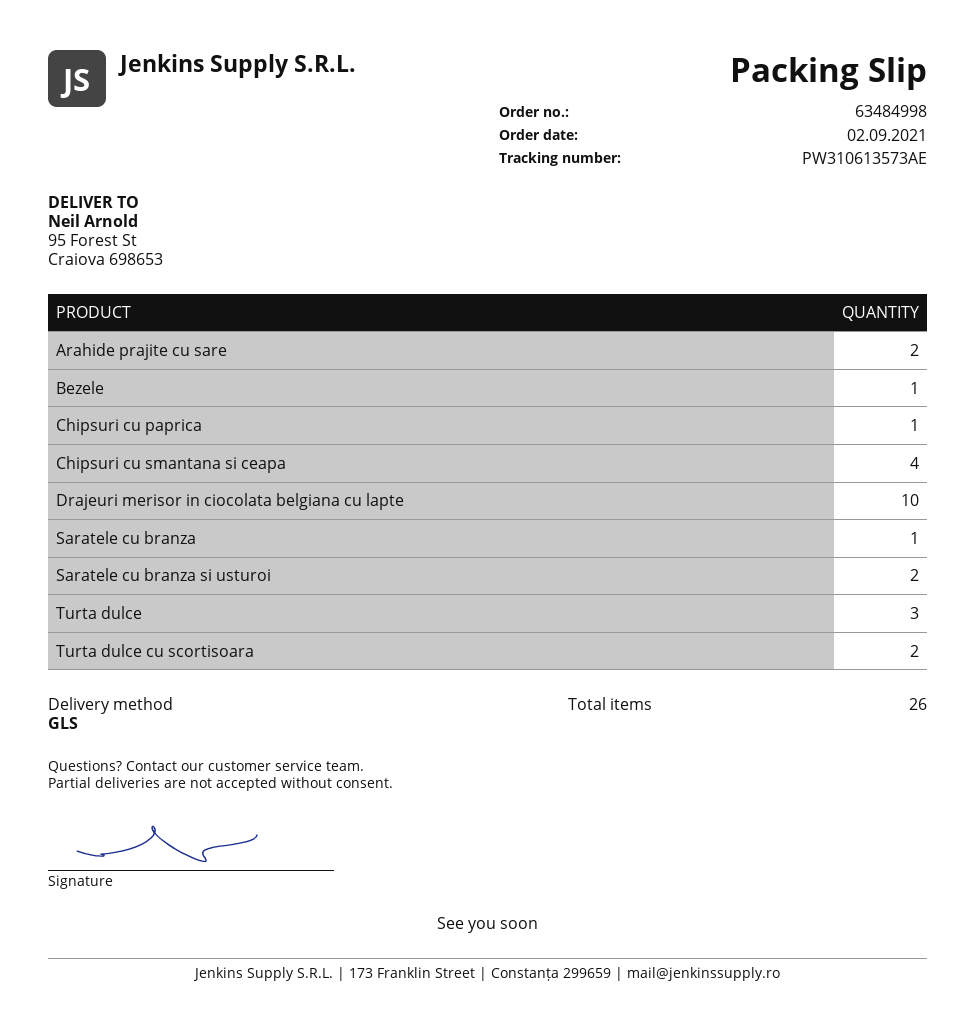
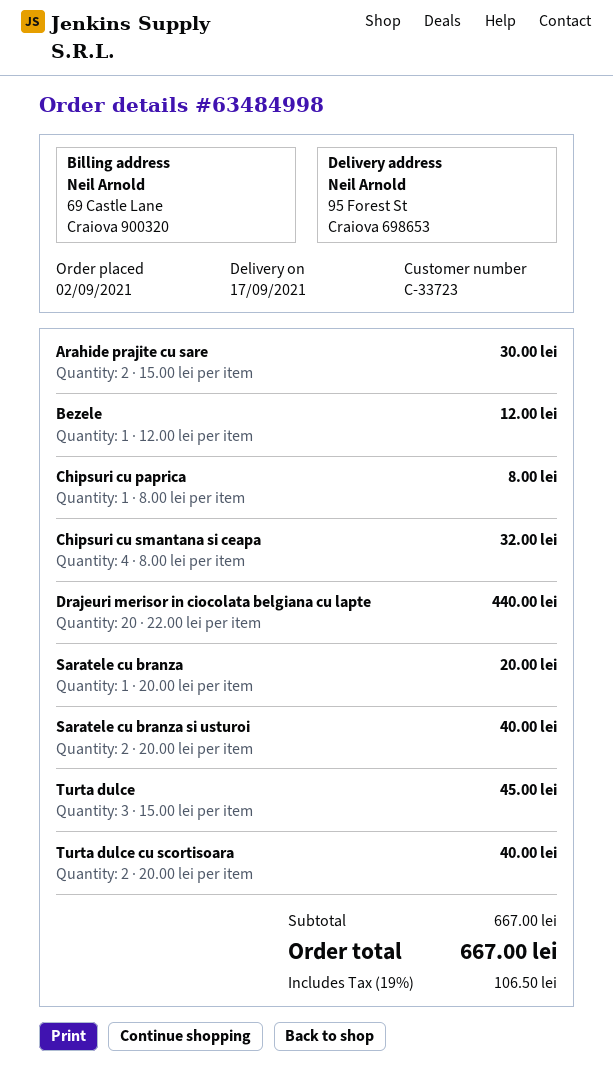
Drajeuri merisor in ciocolata belgiana cu lapte: 10 -> 20

